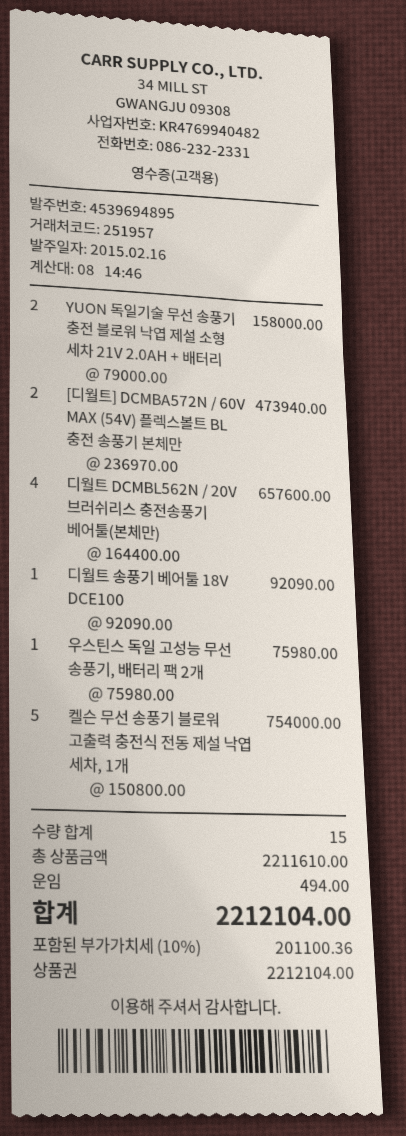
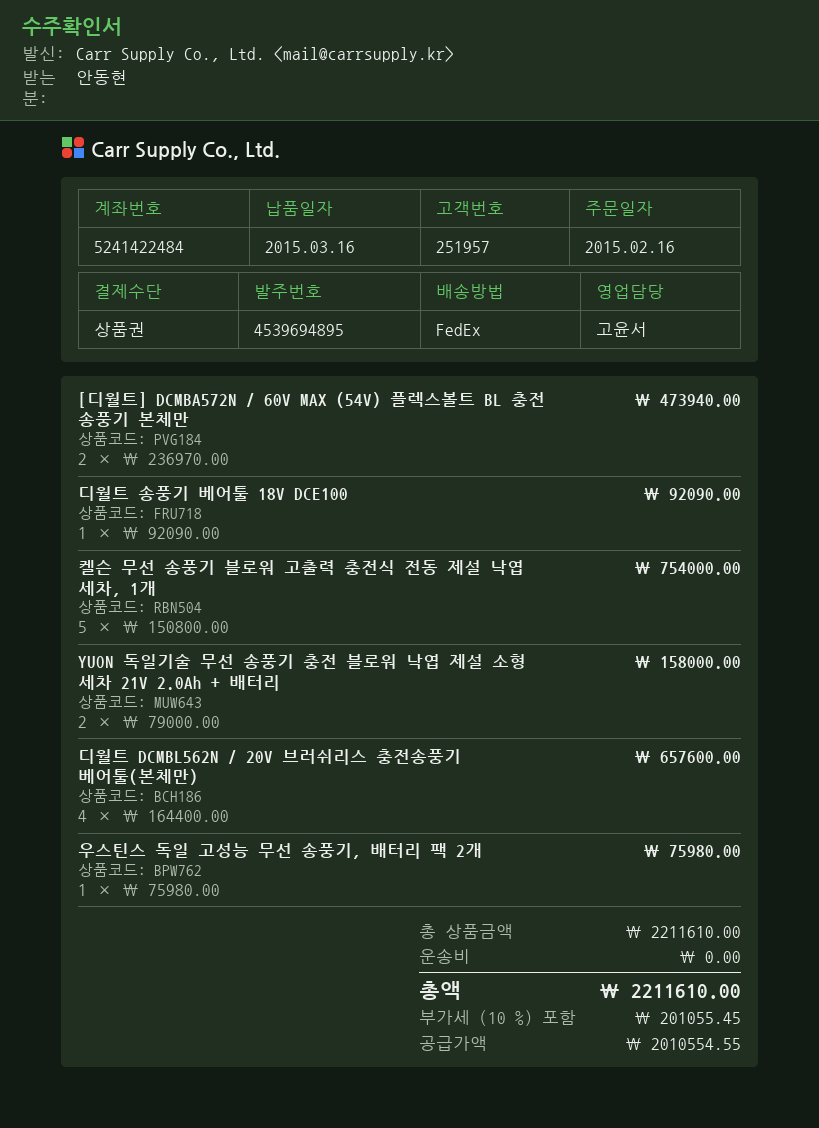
shipping: 494.00 -> 0.00
tax: 10% = 201100.36 -> 10% = 201055.45
total: 2212104.00 -> 2211610.00

